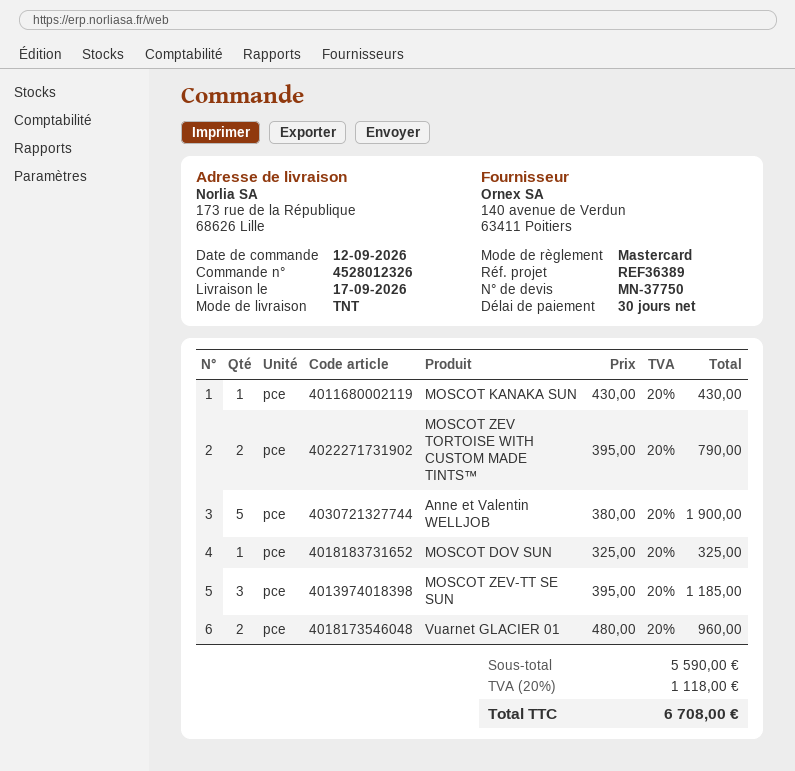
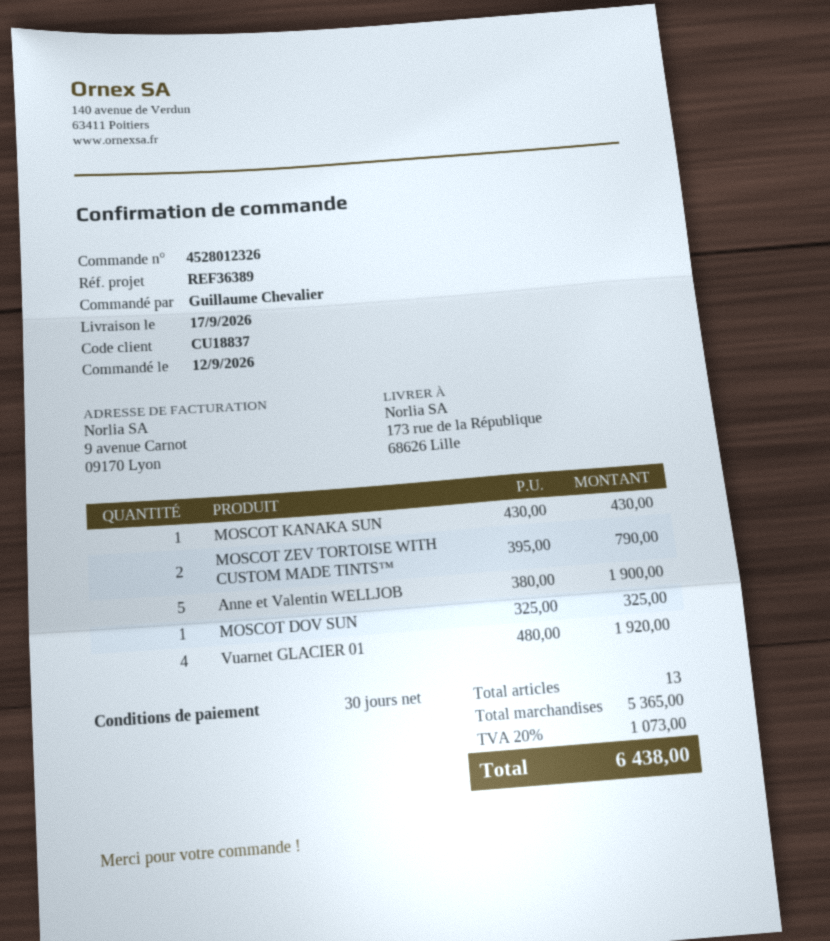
MOSCOT ZEV-TT SE SUN: 3 x 395.00 = 1185.00 -> none
Vuarnet GLACIER 01: 2 x 480.00 = 960.00 -> 4 x 480.00 = 1920.00
subtotal: 5590.00 -> 5365.00
tax: 20% = 1118.00 -> 20% = 1073.00
total: 6708.00 -> 6438.00

